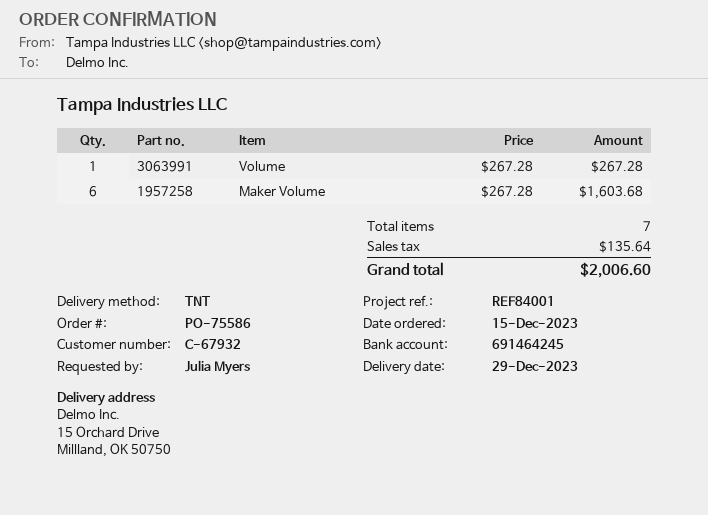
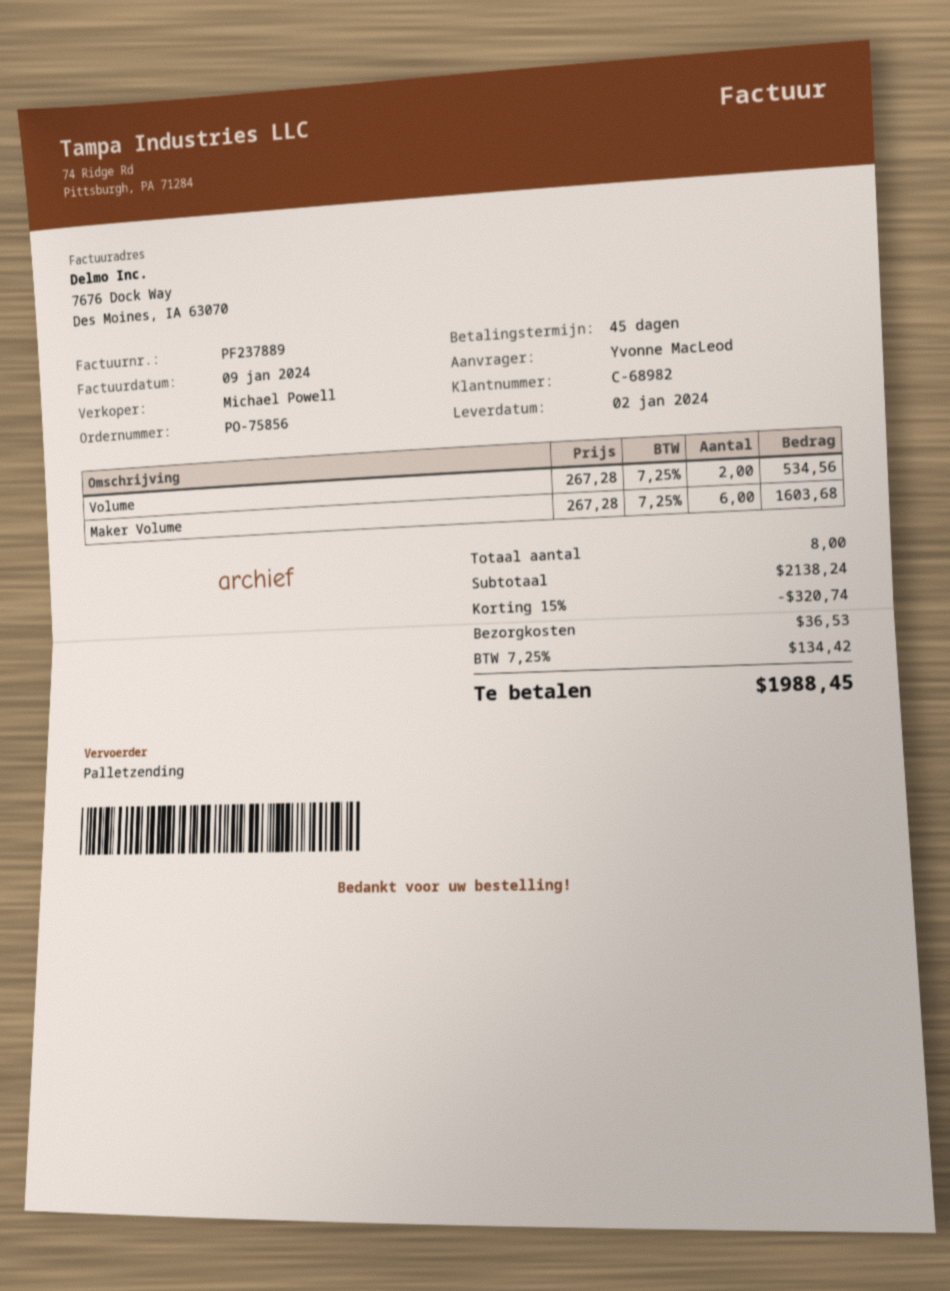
order number: PO-75586 -> PO-75856
delivery date: 2023-12-29 -> 2024-01-02
customer number: C-67932 -> C-68982
ordered by: Julia Myers -> Yvonne MacLeod
shipping method: TNT -> pallet freight
Volume: 1 x 267.28 = 267.28 -> 2 x 267.28 = 534.56
total quantity: 7 -> 8
discount: none -> 15% = 320.74
shipping: none -> 36.53
tax: 135.64 -> 134.42
total: 2006.60 -> 1988.45

